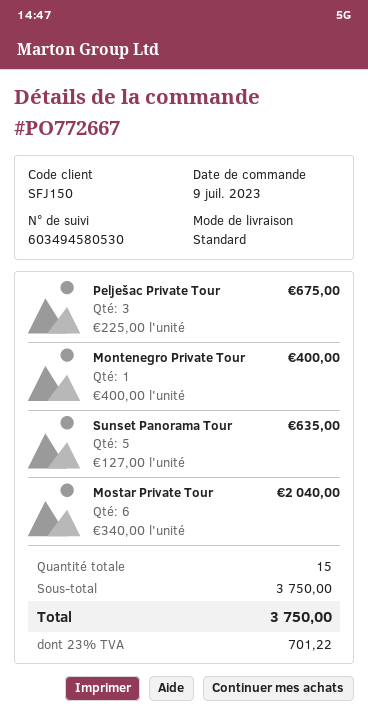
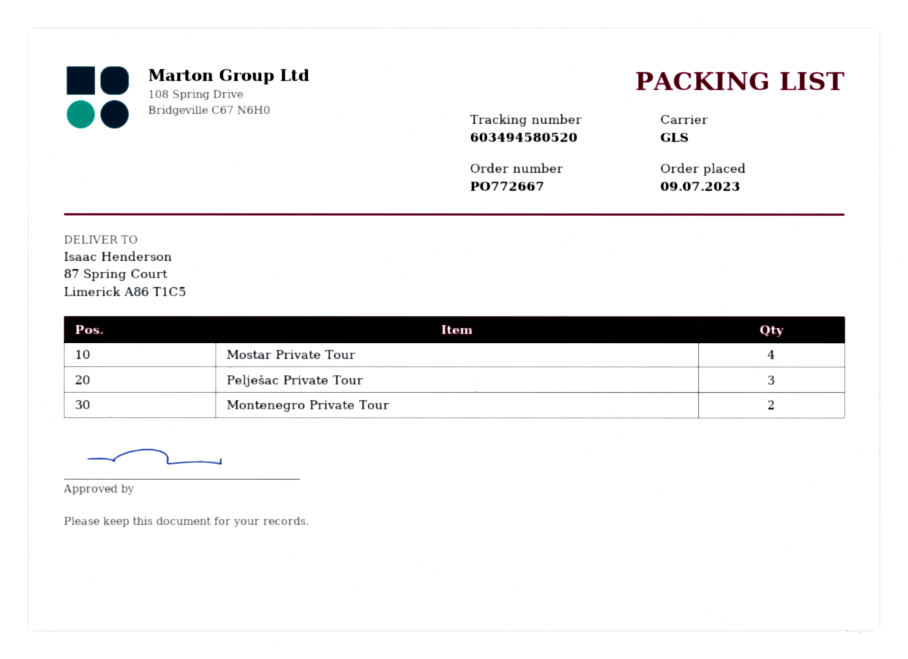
shipping method: standard -> GLS
tracking number: 603494580530 -> 603494580520
Montenegro Private Tour: 1 -> 2
Sunset Panorama Tour: 5 -> none
Mostar Private Tour: 6 -> 4

